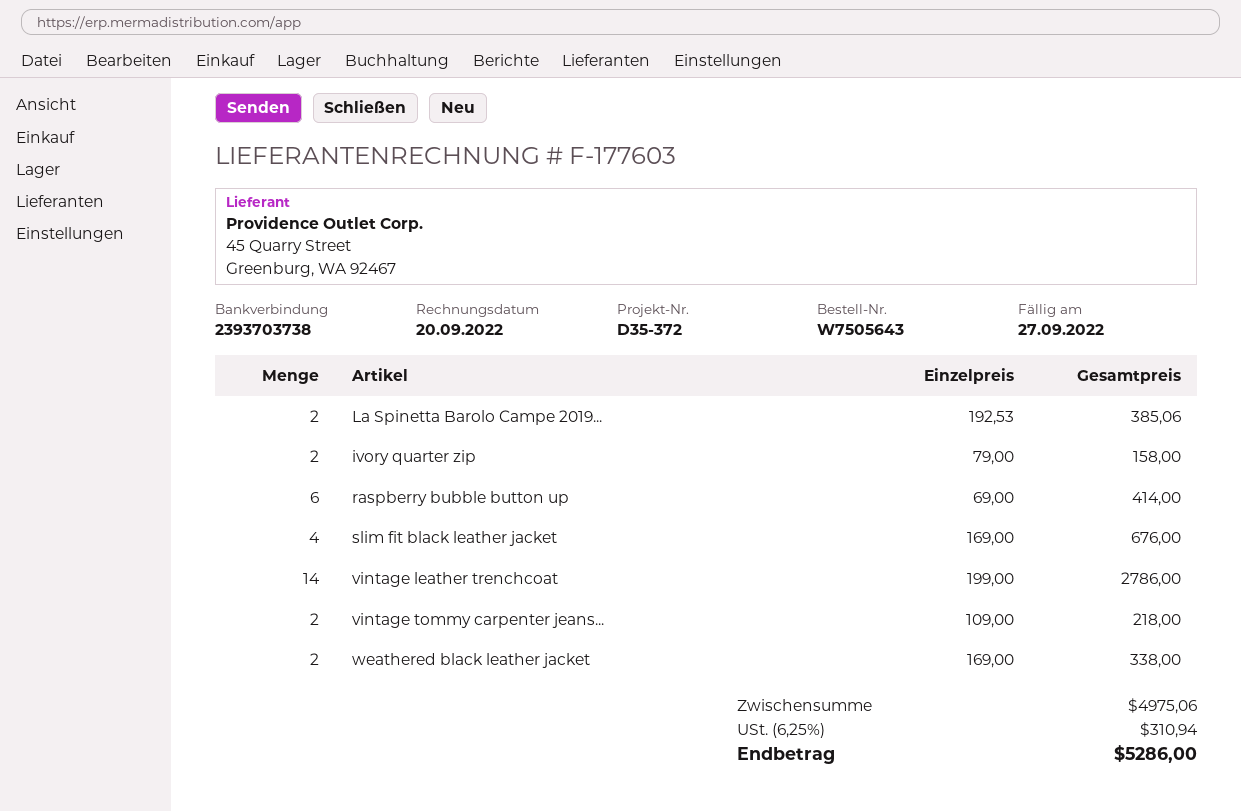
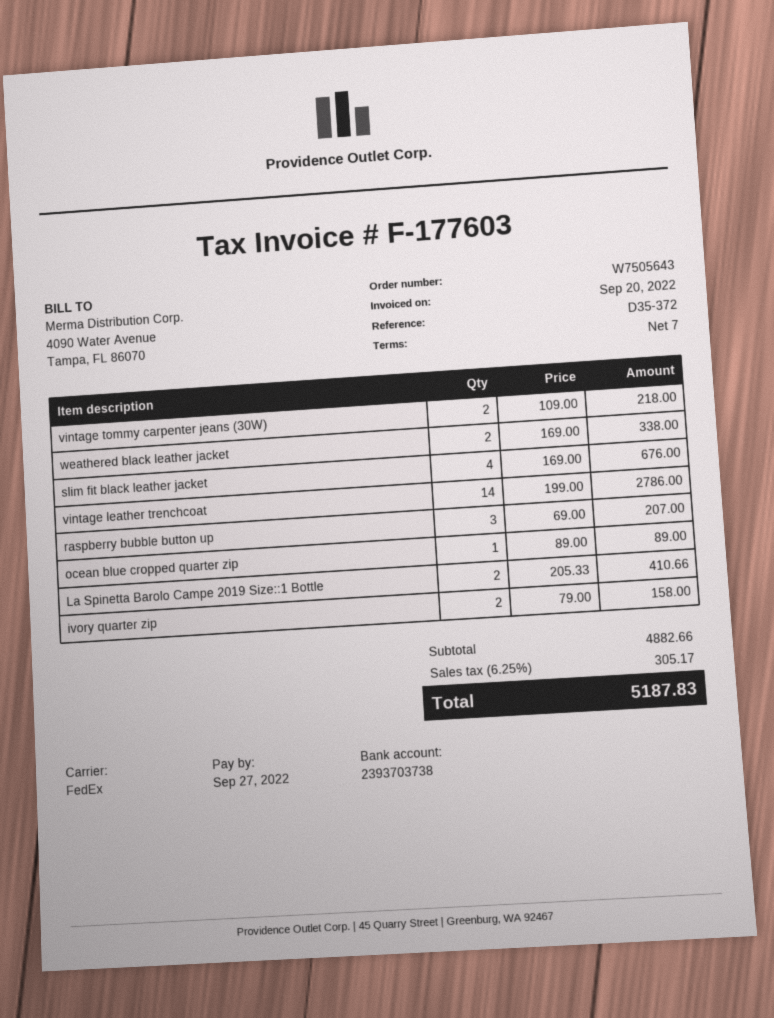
La Spinetta Barolo Campe 2019...: 2 x 192.53 = 385.06 -> 2 x 205.33 = 410.66
raspberry bubble button up: 6 x 69.00 = 414.00 -> 3 x 69.00 = 207.00
ocean blue cropped quarter zip: none -> 1 x 89.00 = 89.00
subtotal: 4975.06 -> 4882.66
tax: 6.25% = 310.94 -> 6.25% = 305.17
total: 5286.00 -> 5187.83

